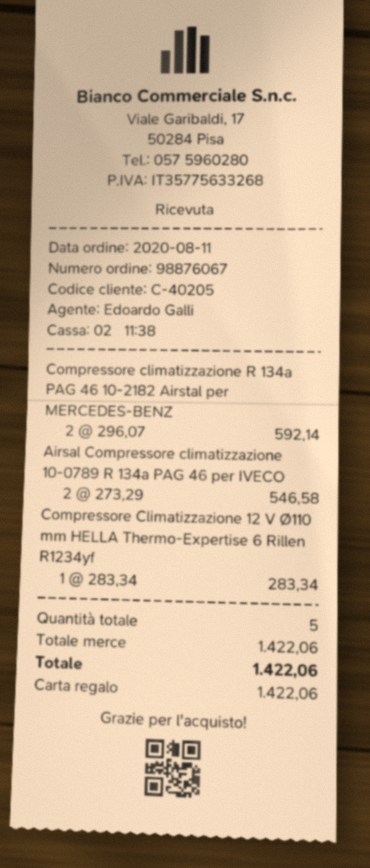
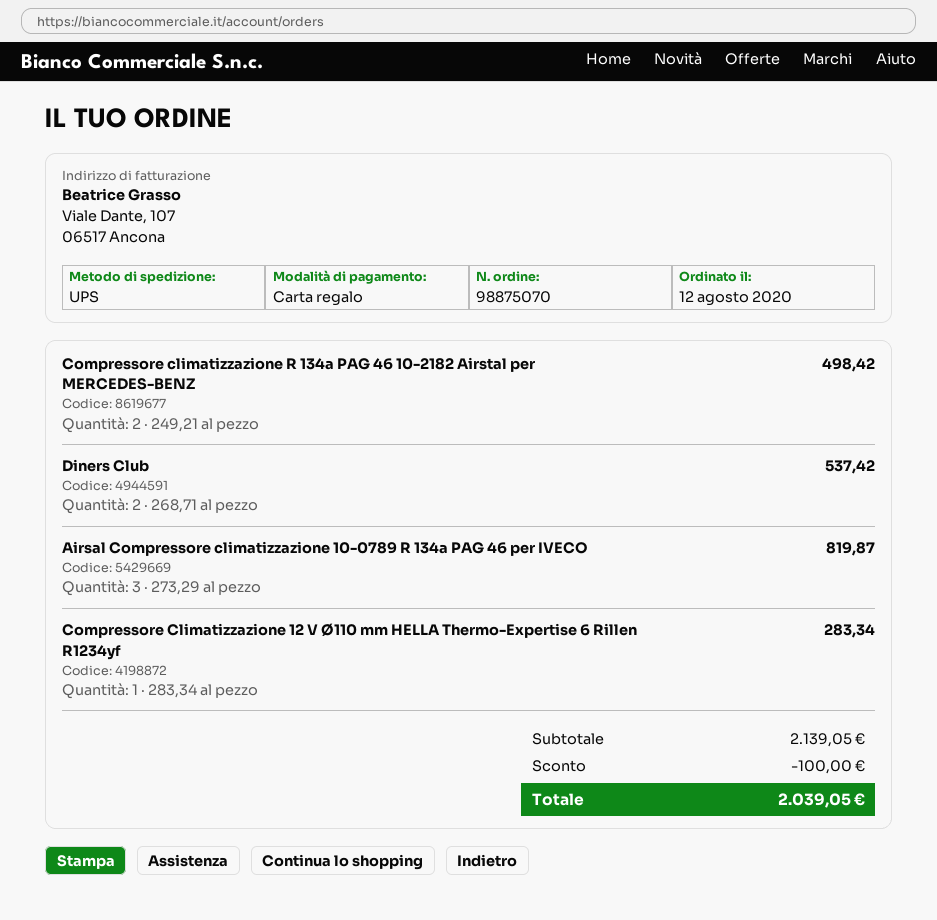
order number: 98876067 -> 98875070
order date: 2020-08-11 -> 2020-08-12
Compressore climatizzazione R 134a PAG 46 10-2182 Airstal per MERCEDES-BENZ: 2 x 296.07 = 592.14 -> 2 x 249.21 = 498.42
Airsal Compressore climatizzazione 10-0789 R 134a PAG 46 per IVECO: 2 x 273.29 = 546.58 -> 3 x 273.29 = 819.87
Diners Club: none -> 2 x 268.71 = 537.42
subtotal: 1422.06 -> 2139.05
discount: none -> 100.00
total: 1422.06 -> 2039.05

